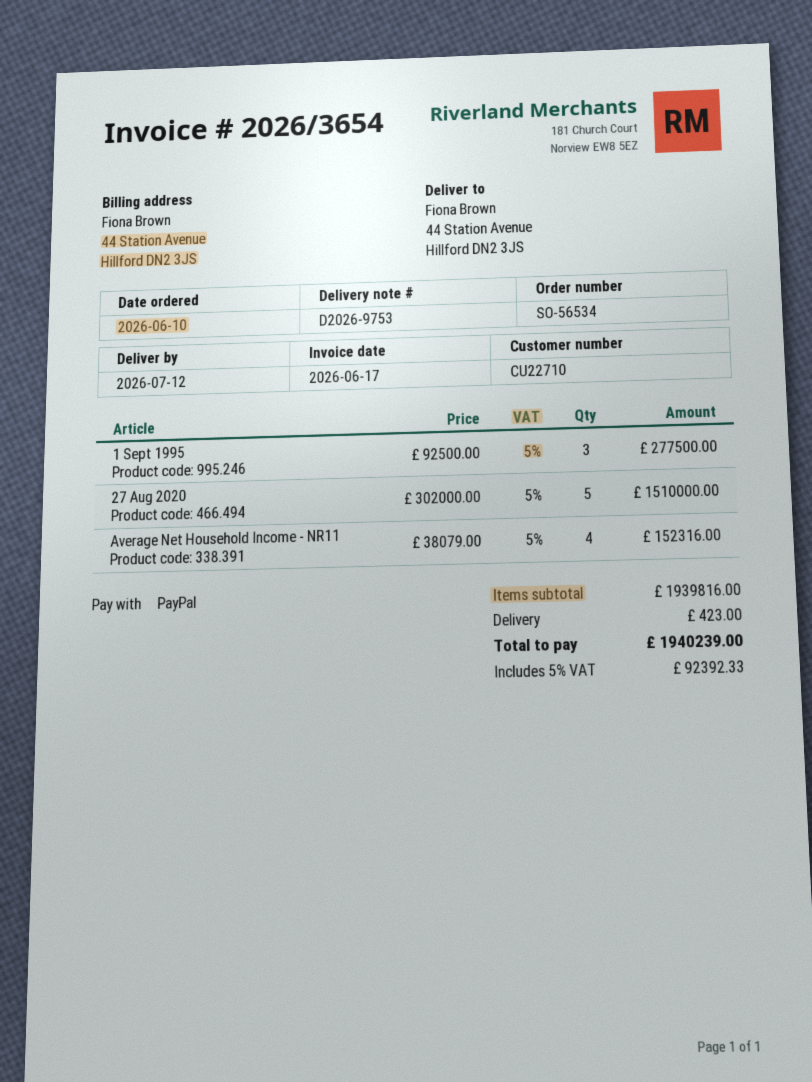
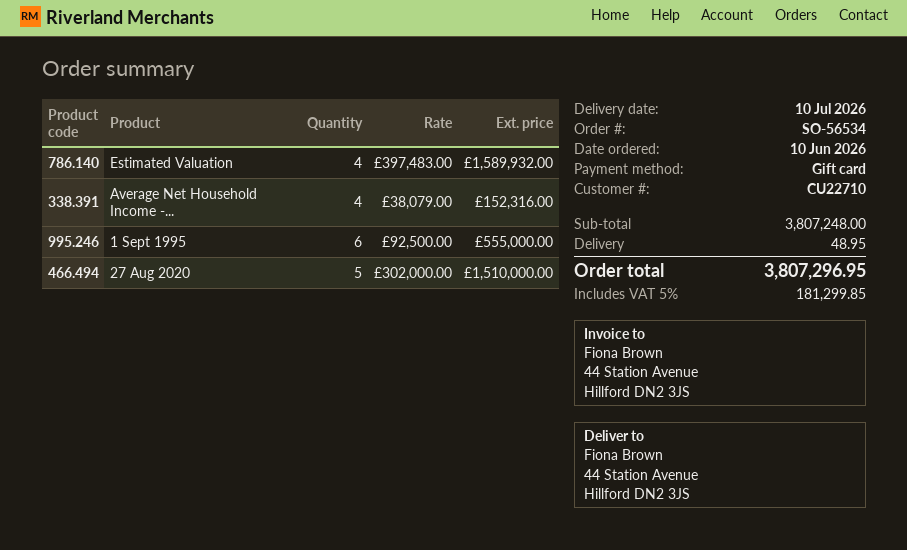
delivery date: 2026-07-12 -> 2026-07-10
payment method: PayPal -> gift card
1 Sept 1995: 3 x 92500.00 = 277500.00 -> 6 x 92500.00 = 555000.00
Estimated Valuation: none -> 4 x 397483.00 = 1589932.00
subtotal: 1939816.00 -> 3807248.00
shipping: 423.00 -> 48.95
tax: 5% = 92392.33 -> 5% = 181299.85
total: 1940239.00 -> 3807296.95

